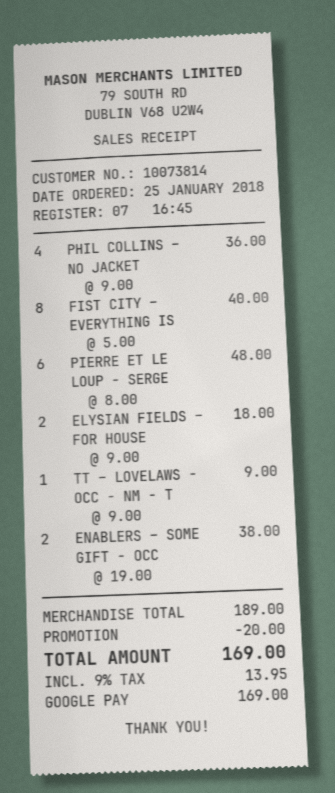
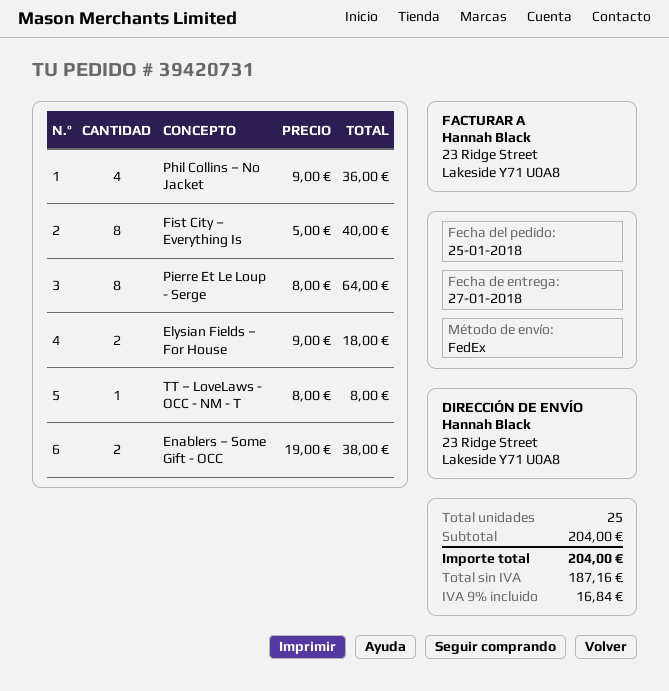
PIERRE ET LE LOUP - SERGE: 6 x 8.00 = 48.00 -> 8 x 8.00 = 64.00
TT – LOVELAWS - OCC - NM - T: 1 x 9.00 = 9.00 -> 1 x 8.00 = 8.00
subtotal: 189.00 -> 204.00
discount: 20.00 -> none
tax: 9% = 13.95 -> 9% = 16.84
total: 169.00 -> 204.00

